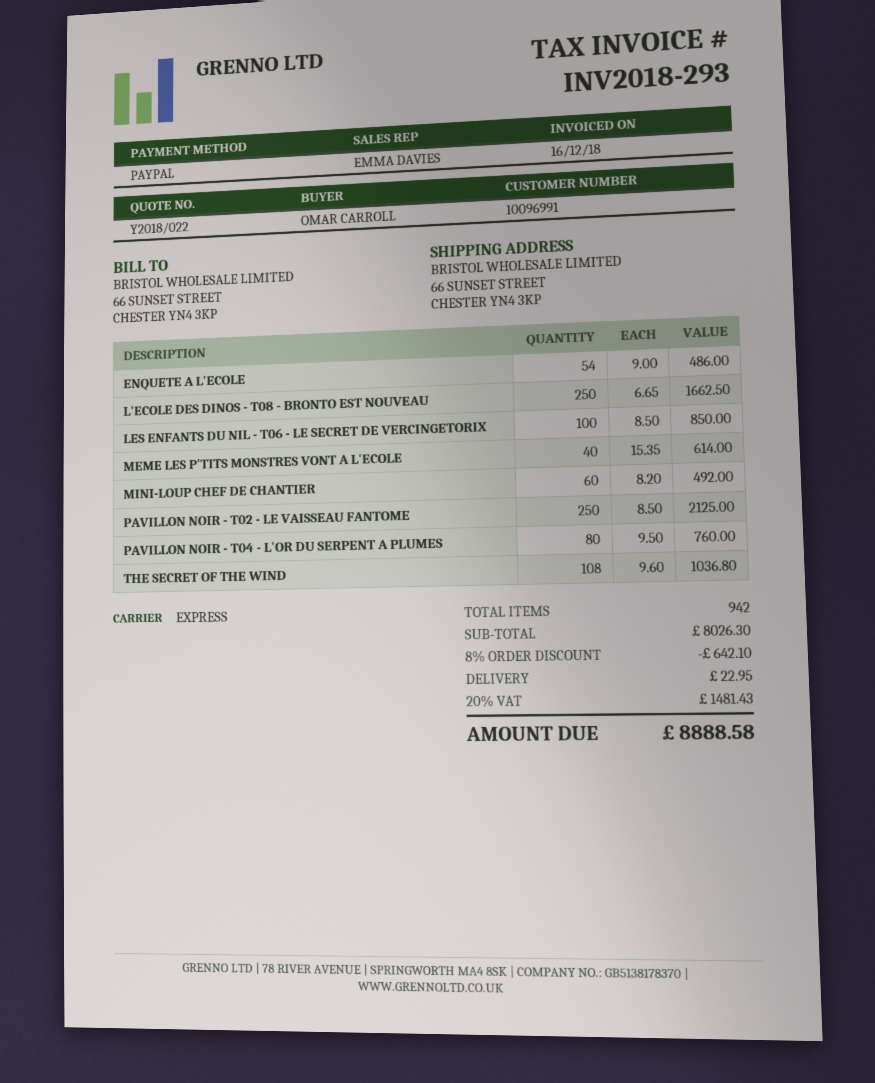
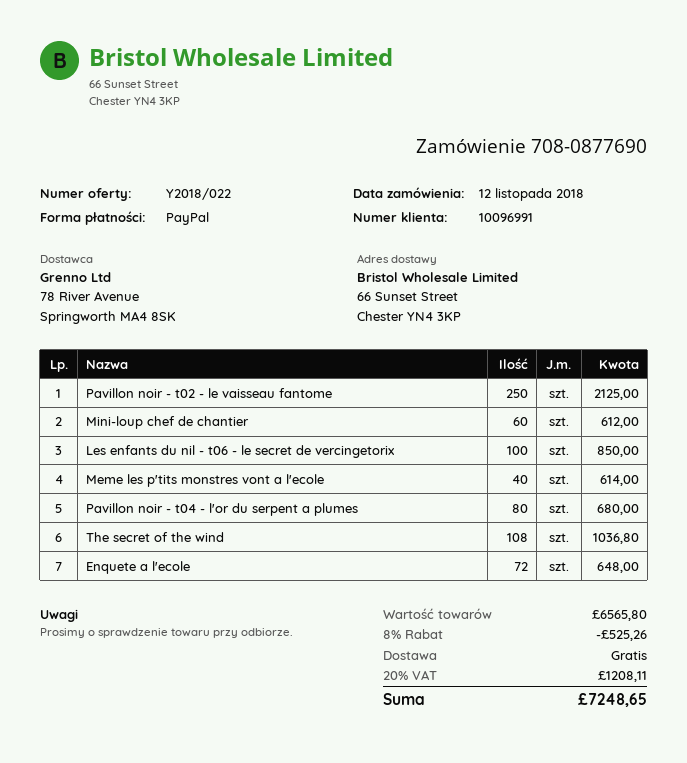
ENQUETE A L'ECOLE: 54 for 486.00 -> 72 for 648.00
L'ECOLE DES DINOS - T08 - BRONTO EST NOUVEAU: 250 for 1662.50 -> none
MINI-LOUP CHEF DE CHANTIER: 60 for 492.00 -> 60 for 612.00
PAVILLON NOIR - T04 - L'OR DU SERPENT A PLUMES: 80 for 760.00 -> 80 for 680.00
subtotal: 8026.30 -> 6565.80
discount: 8% = 642.10 -> 8% = 525.26
shipping: 22.95 -> 0.00
tax: 20% = 1481.43 -> 20% = 1208.11
total: 8888.58 -> 7248.65

